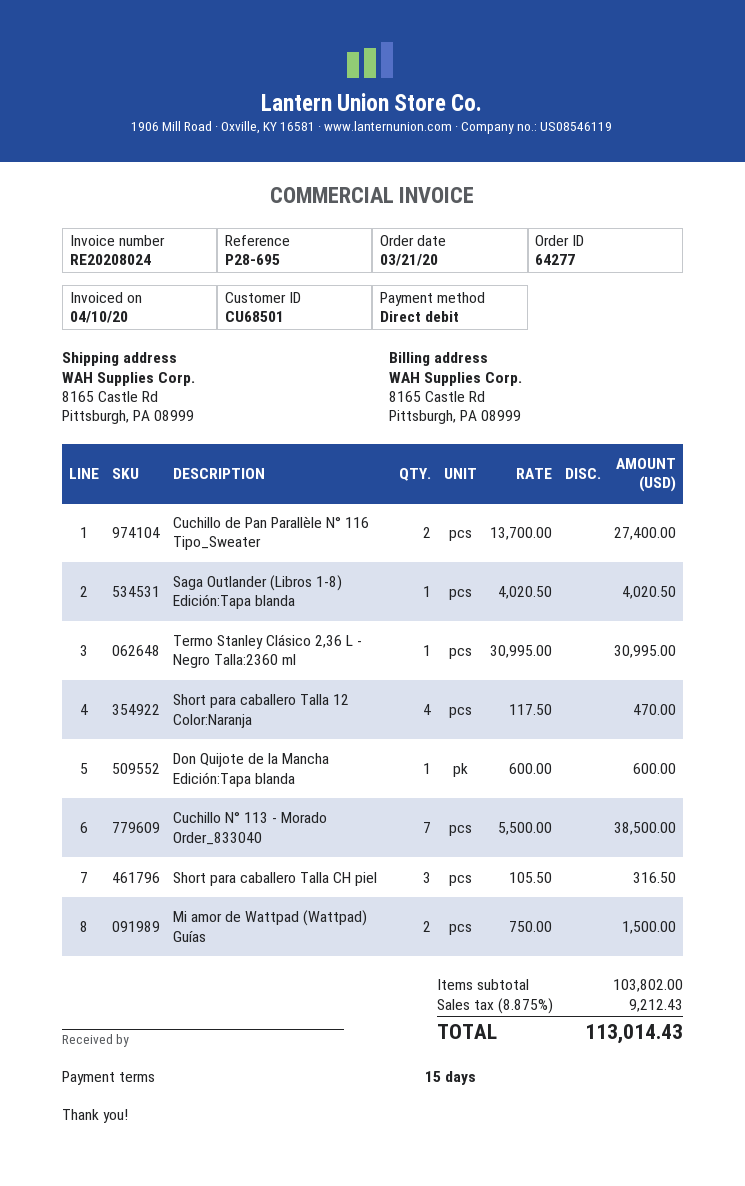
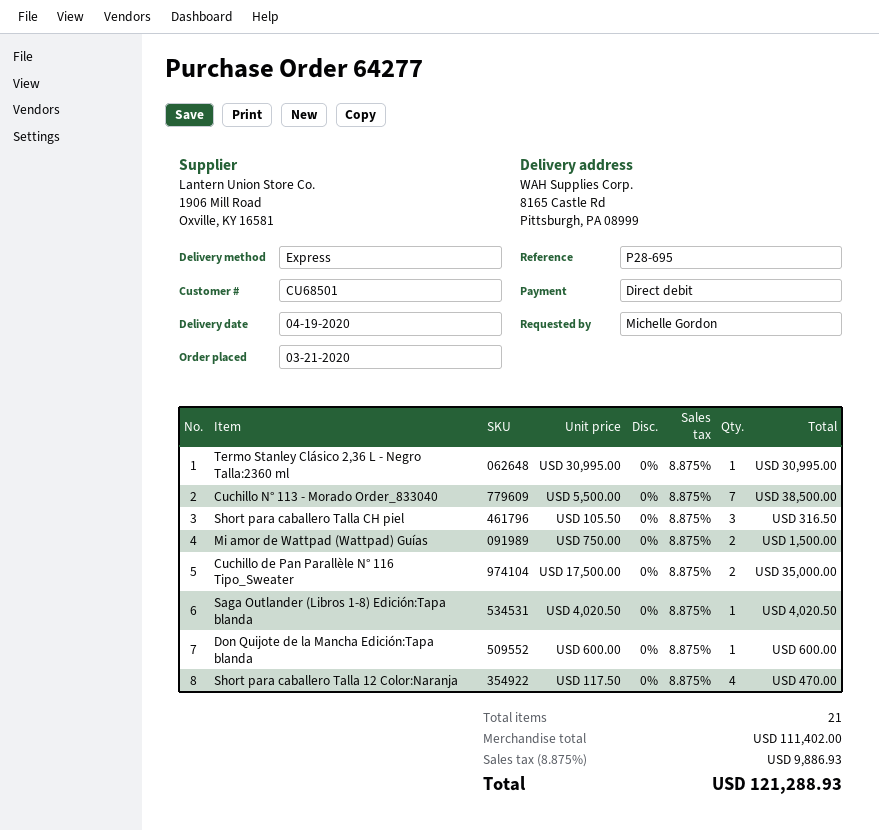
Cuchillo de Pan Parallèle N° 116 Tipo_Sweater: 2 x 13700.00 = 27400.00 -> 2 x 17500.00 = 35000.00
subtotal: 103802.00 -> 111402.00
tax: 8.875% = 9212.43 -> 8.875% = 9886.93
total: 113014.43 -> 121288.93

